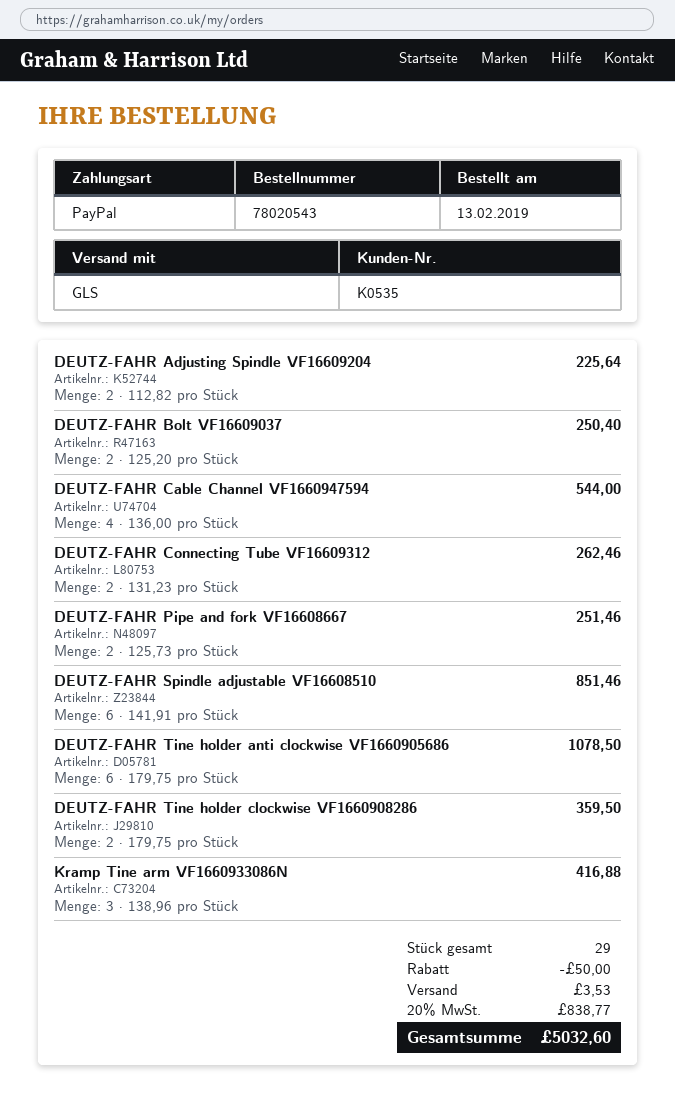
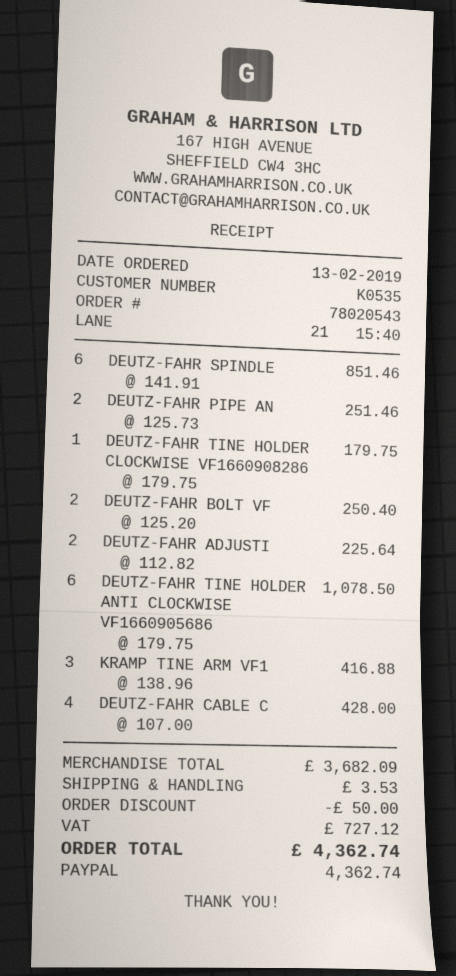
DEUTZ-FAHR Cable Channel VF1660947594: 4 x 136.00 = 544.00 -> 4 x 107.00 = 428.00
DEUTZ-FAHR Connecting Tube VF16609312: 2 x 131.23 = 262.46 -> none
DEUTZ-FAHR Tine holder clockwise VF1660908286: 2 x 179.75 = 359.50 -> 1 x 179.75 = 179.75
tax: 838.77 -> 727.12
total: 5032.60 -> 4362.74

